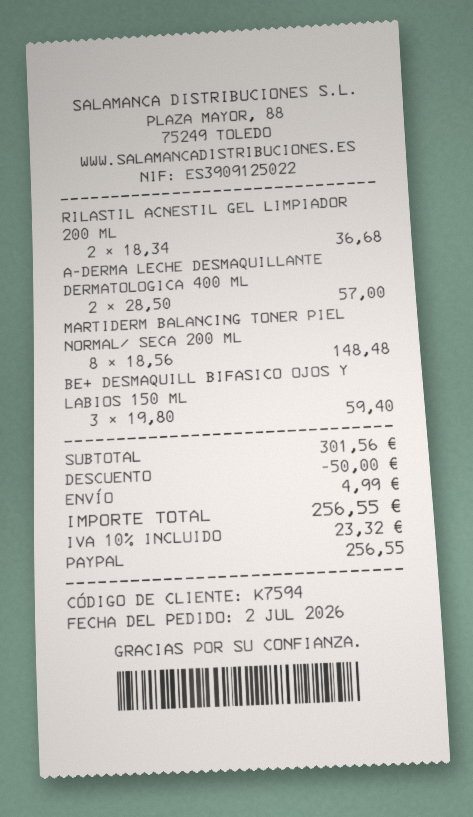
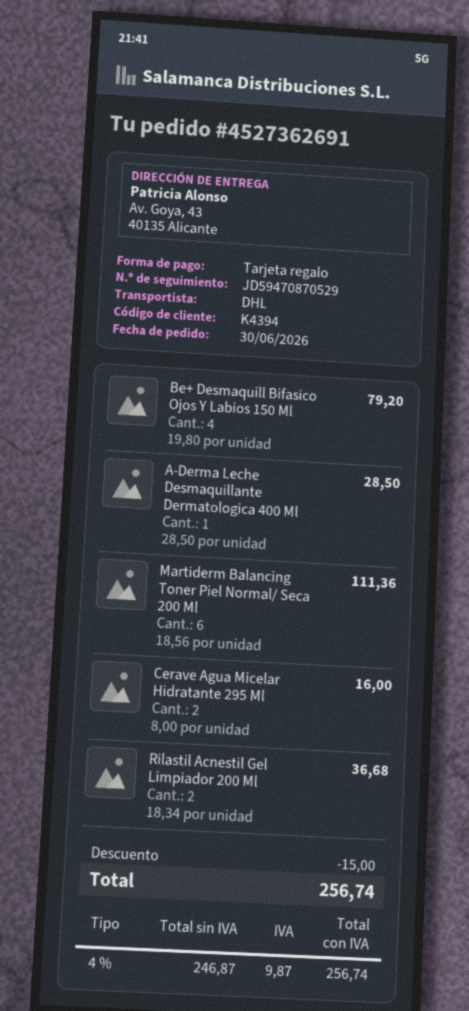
order date: 2026-07-02 -> 2026-06-30
customer number: K7594 -> K4394
payment method: PayPal -> gift card
A-DERMA LECHE DESMAQUILLANTE DERMATOLOGICA 400 ML: 2 x 28.50 = 57.00 -> 1 x 28.50 = 28.50
MARTIDERM BALANCING TONER PIEL NORMAL/ SECA 200 ML: 8 x 18.56 = 148.48 -> 6 x 18.56 = 111.36
BE+ DESMAQUILL BIFASICO OJOS Y LABIOS 150 ML: 3 x 19.80 = 59.40 -> 4 x 19.80 = 79.20
Cerave Agua Micelar Hidratante 295 Ml: none -> 2 x 8.00 = 16.00
discount: 50.00 -> 15.00
shipping: 4.99 -> none
tax: 10% = 23.32 -> 4% = 9.87
total: 256.55 -> 256.74

